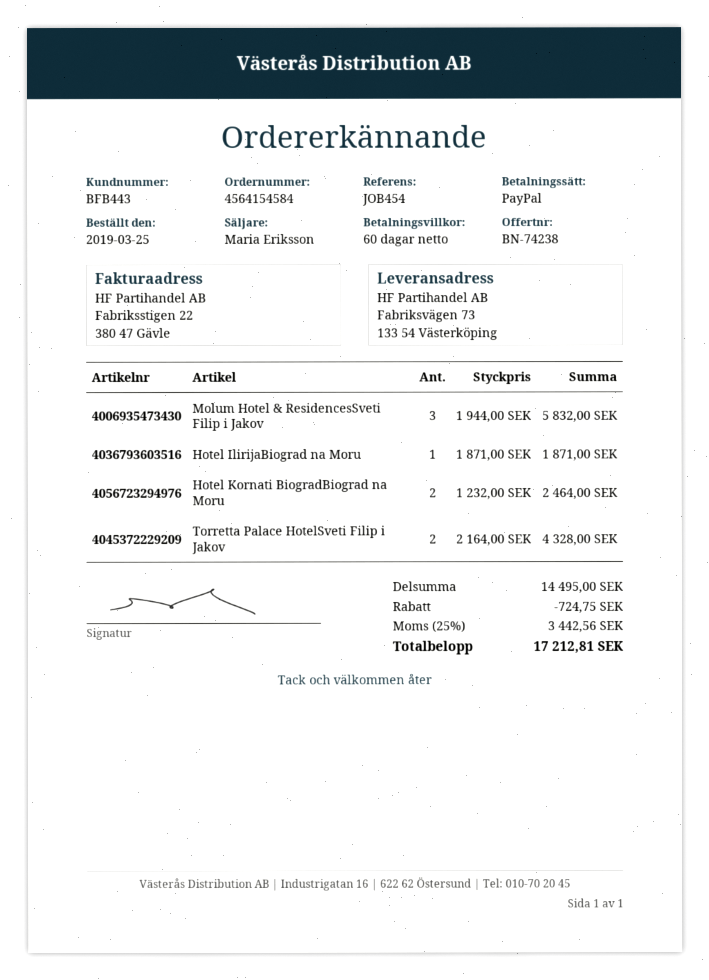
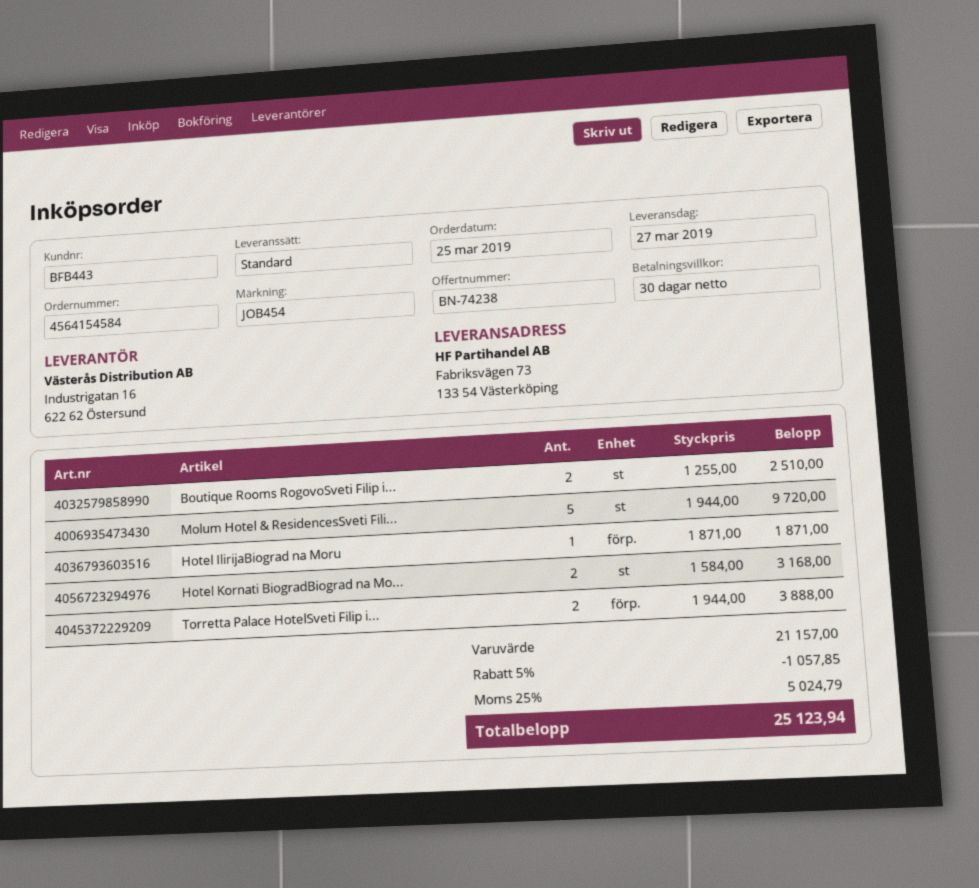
payment terms: 60 days -> 30 days
Molum Hotel & ResidencesSveti Filip i Jakov: 3 x 1944.00 = 5832.00 -> 5 x 1944.00 = 9720.00
Hotel Kornati BiogradBiograd na Moru: 2 x 1232.00 = 2464.00 -> 2 x 1584.00 = 3168.00
Torretta Palace HotelSveti Filip i Jakov: 2 x 2164.00 = 4328.00 -> 2 x 1944.00 = 3888.00
Boutique Rooms RogovoSveti Filip i...: none -> 2 x 1255.00 = 2510.00
subtotal: 14495.00 -> 21157.00
discount: 724.75 -> 1057.85
tax: 25% = 3442.56 -> 25% = 5024.79
total: 17212.81 -> 25123.94

